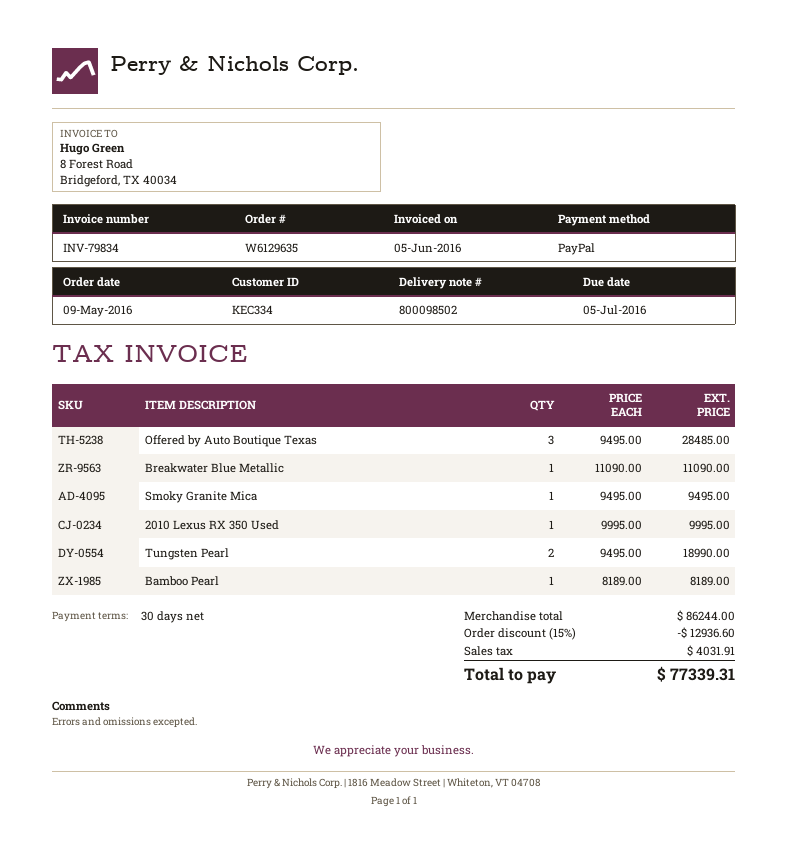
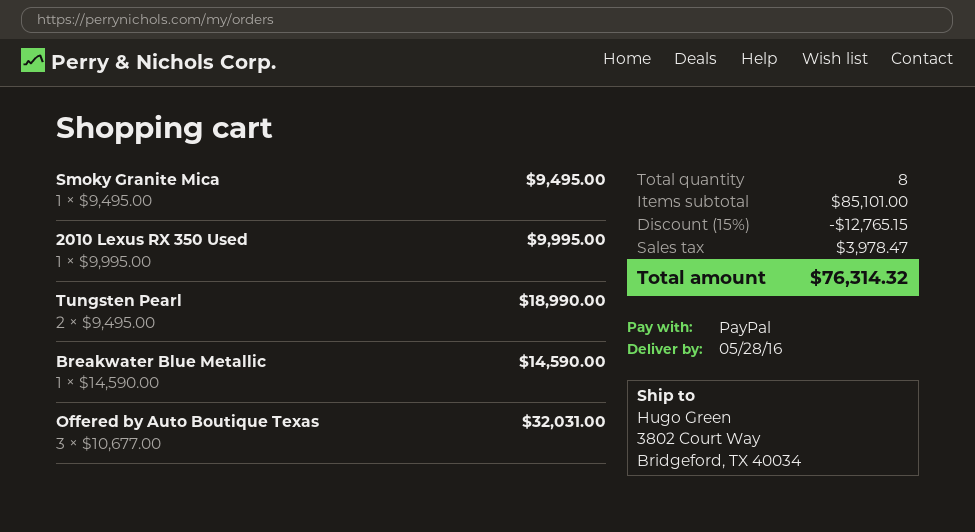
Offered by Auto Boutique Texas: 3 x 9495.00 = 28485.00 -> 3 x 10677.00 = 32031.00
Breakwater Blue Metallic: 1 x 11090.00 = 11090.00 -> 1 x 14590.00 = 14590.00
Bamboo Pearl: 1 x 8189.00 = 8189.00 -> none
subtotal: 86244.00 -> 85101.00
discount: 15% = 12936.60 -> 15% = 12765.15
tax: 4031.91 -> 3978.47
total: 77339.31 -> 76314.32

